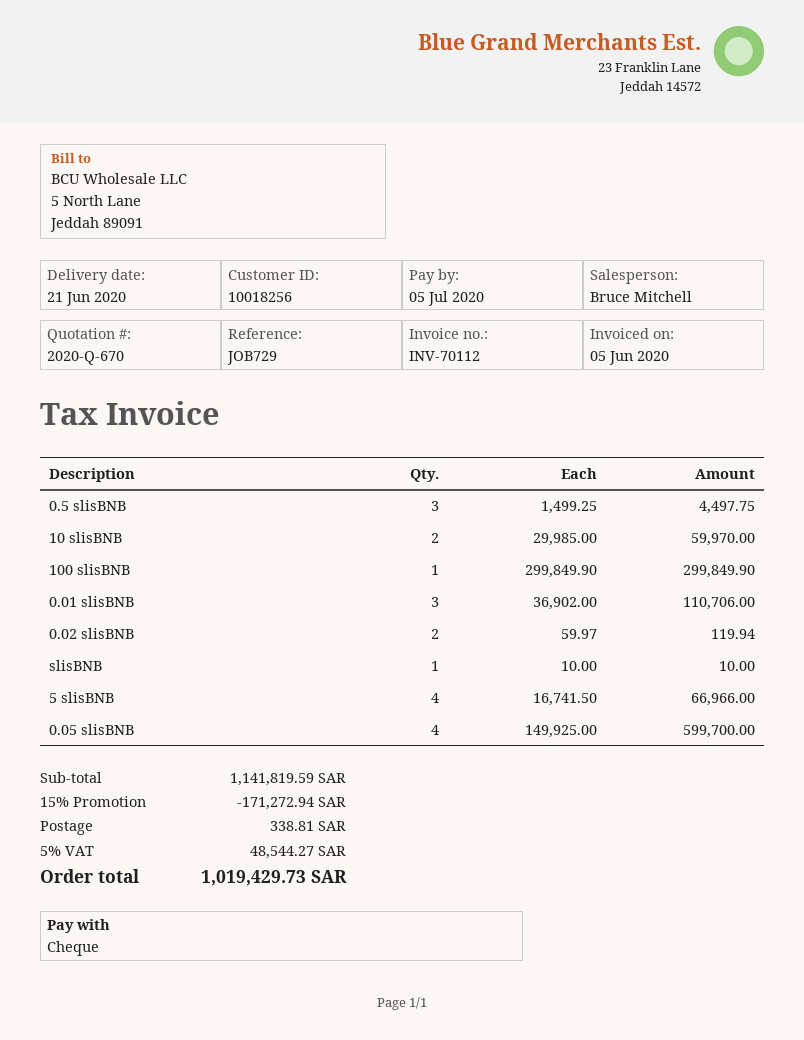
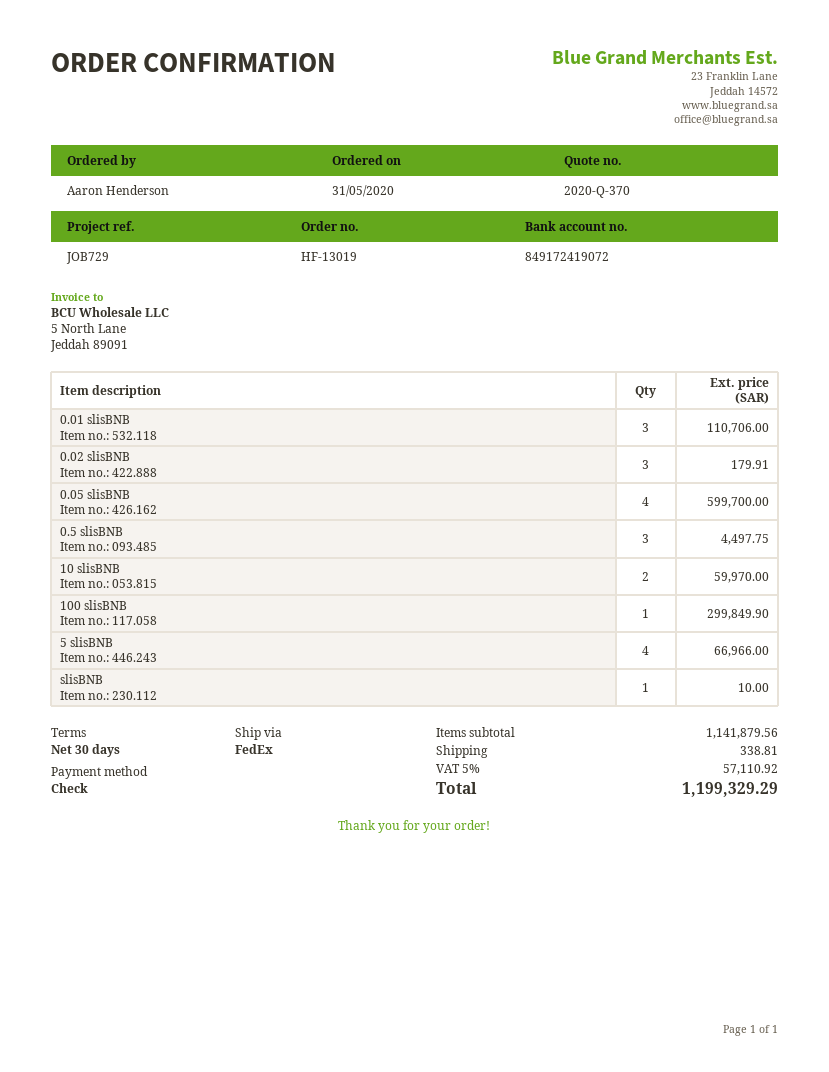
quote number: 2020-Q-670 -> 2020-Q-370
0.02 slisBNB: 2 for 119.94 -> 3 for 179.91
subtotal: 1141819.59 -> 1141879.56
discount: 15% = 171272.94 -> none
tax: 5% = 48544.27 -> 5% = 57110.92
total: 1019429.73 -> 1199329.29

